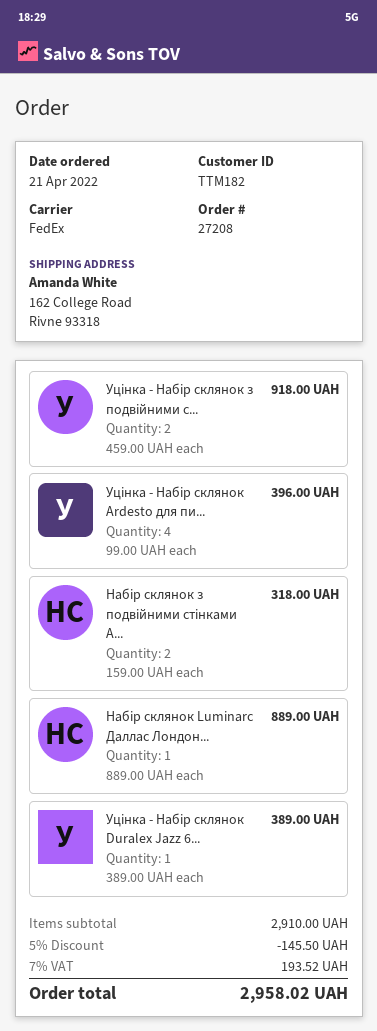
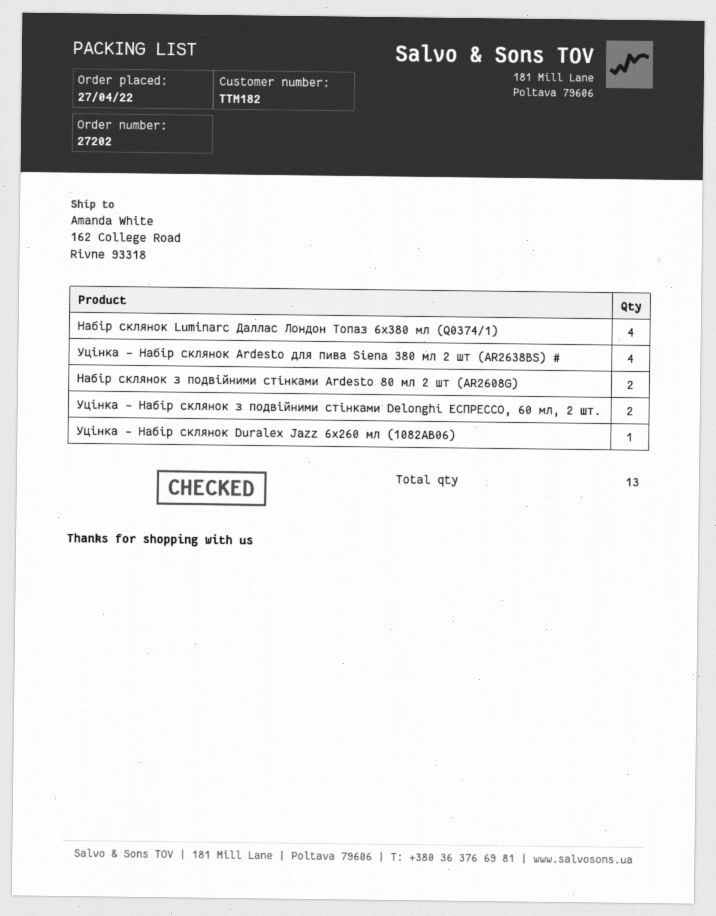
order number: 27208 -> 27202
order date: 2022-04-21 -> 2022-04-27
Набір склянок Luminarc Даллас Лондон...: 1 -> 4

